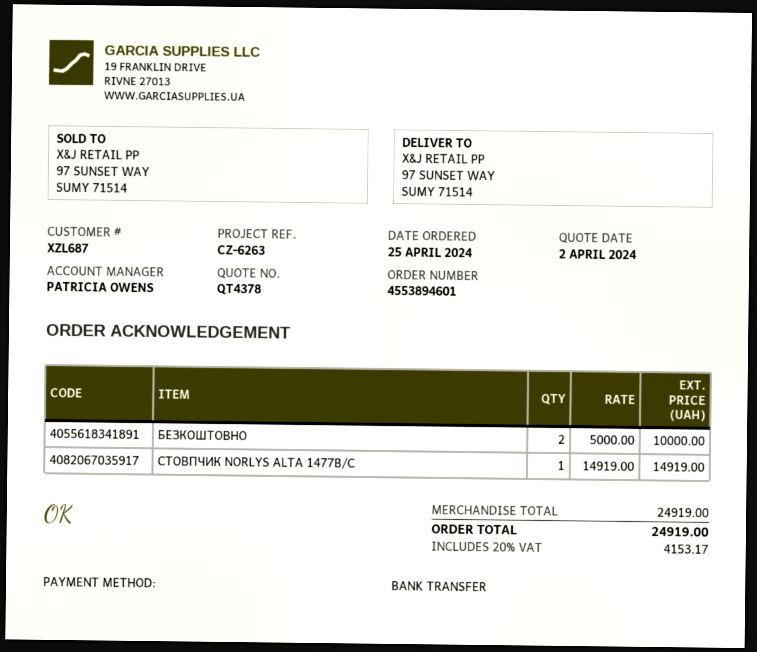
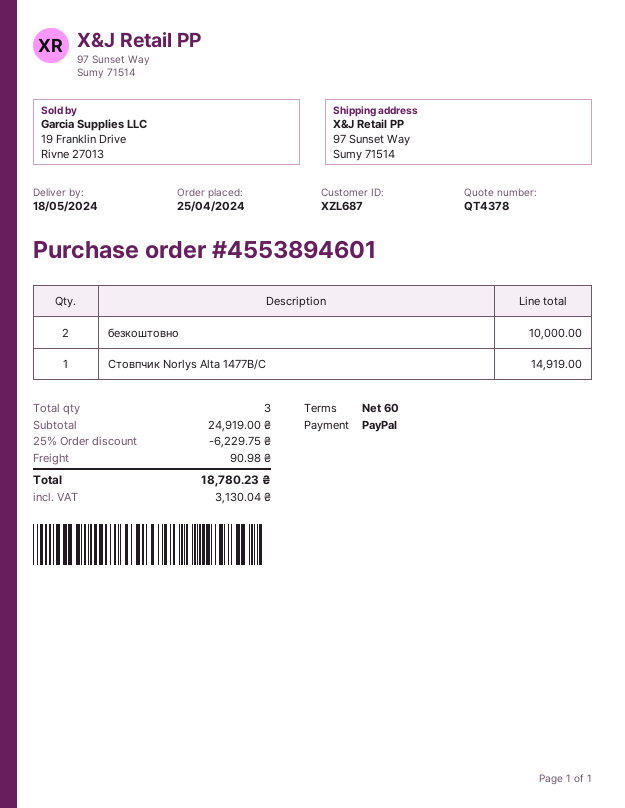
payment method: bank transfer -> PayPal
discount: none -> 25% = 6229.75
shipping: none -> 90.98
tax: 4153.17 -> 3130.04
total: 24919.00 -> 18780.23

